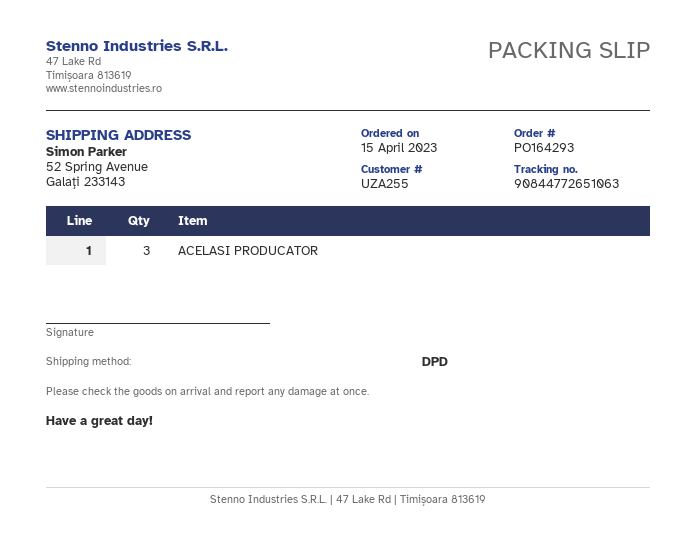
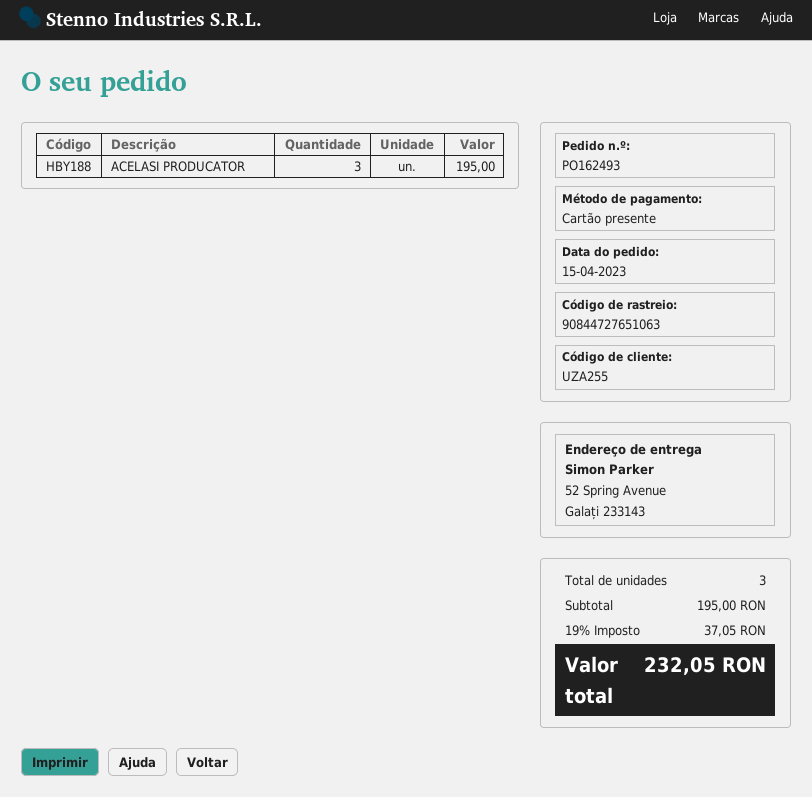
order number: PO164293 -> PO162493
tracking number: 90844772651063 -> 90844727651063

